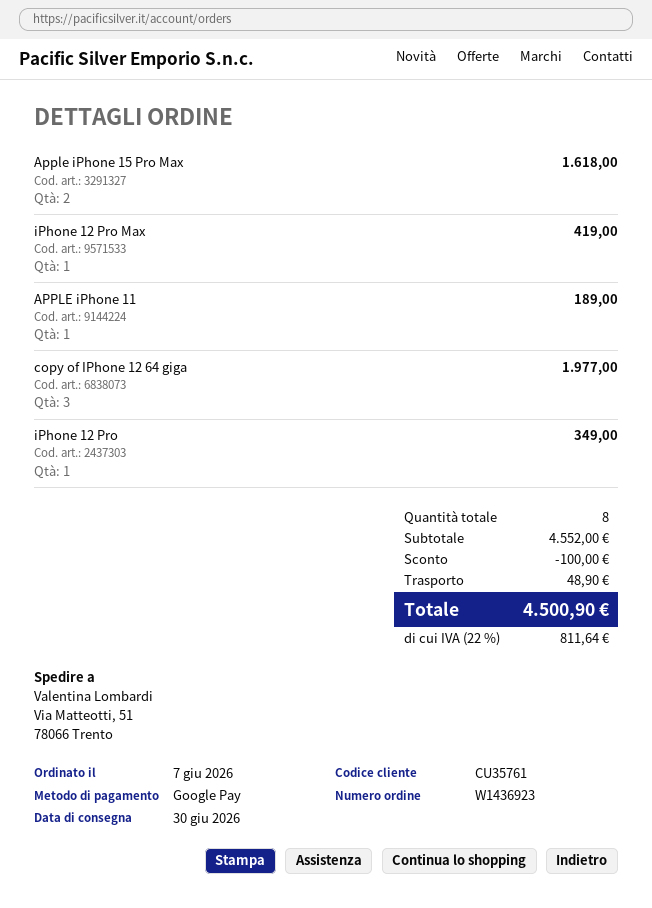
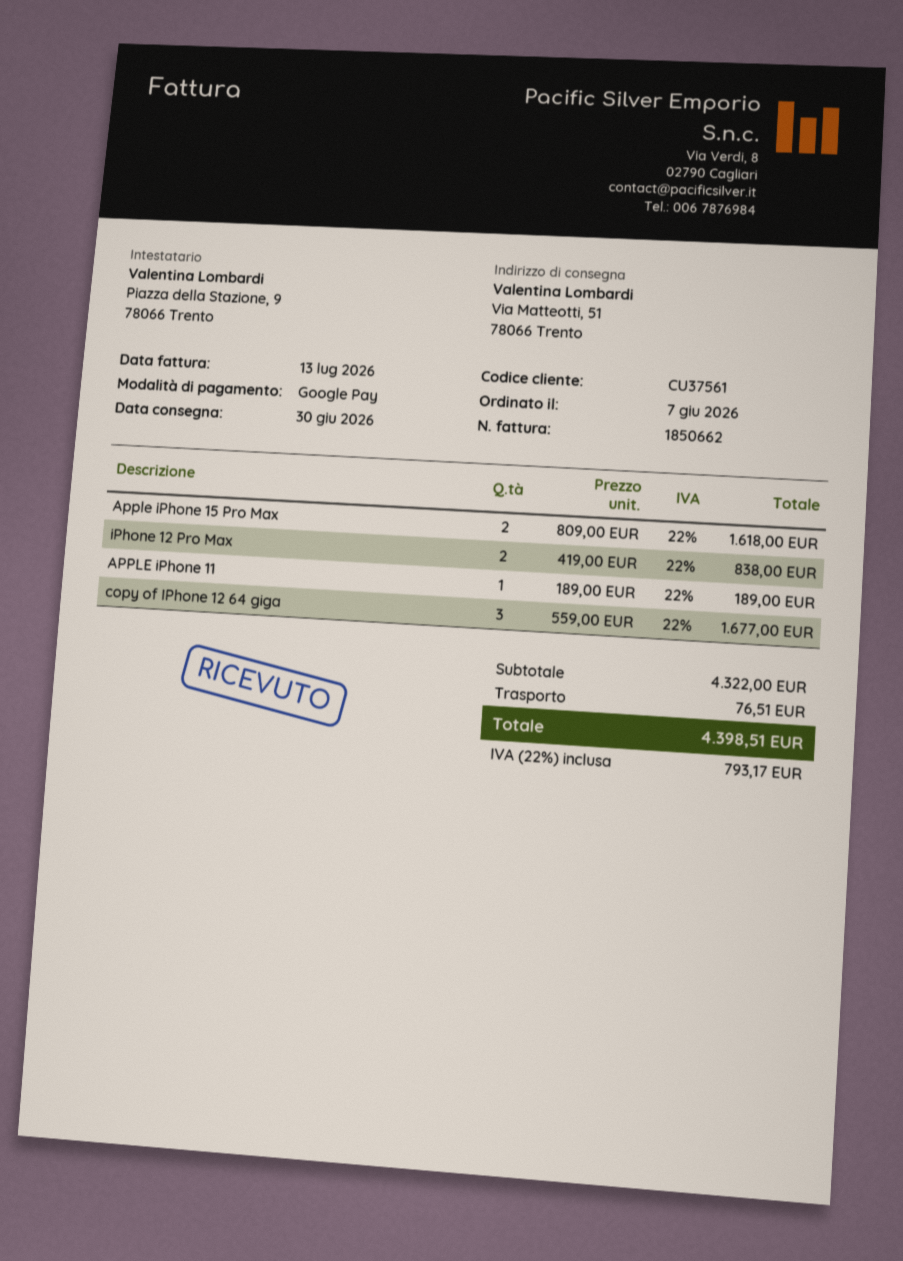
customer number: CU35761 -> CU37561
iPhone 12 Pro Max: 1 for 419.00 -> 2 for 838.00
copy of IPhone 12 64 giga: 3 for 1977.00 -> 3 for 1677.00
iPhone 12 Pro: 1 for 349.00 -> none
subtotal: 4552.00 -> 4322.00
discount: 100.00 -> none
shipping: 48.90 -> 76.51
tax: 22% = 811.64 -> 22% = 793.17
total: 4500.90 -> 4398.51

